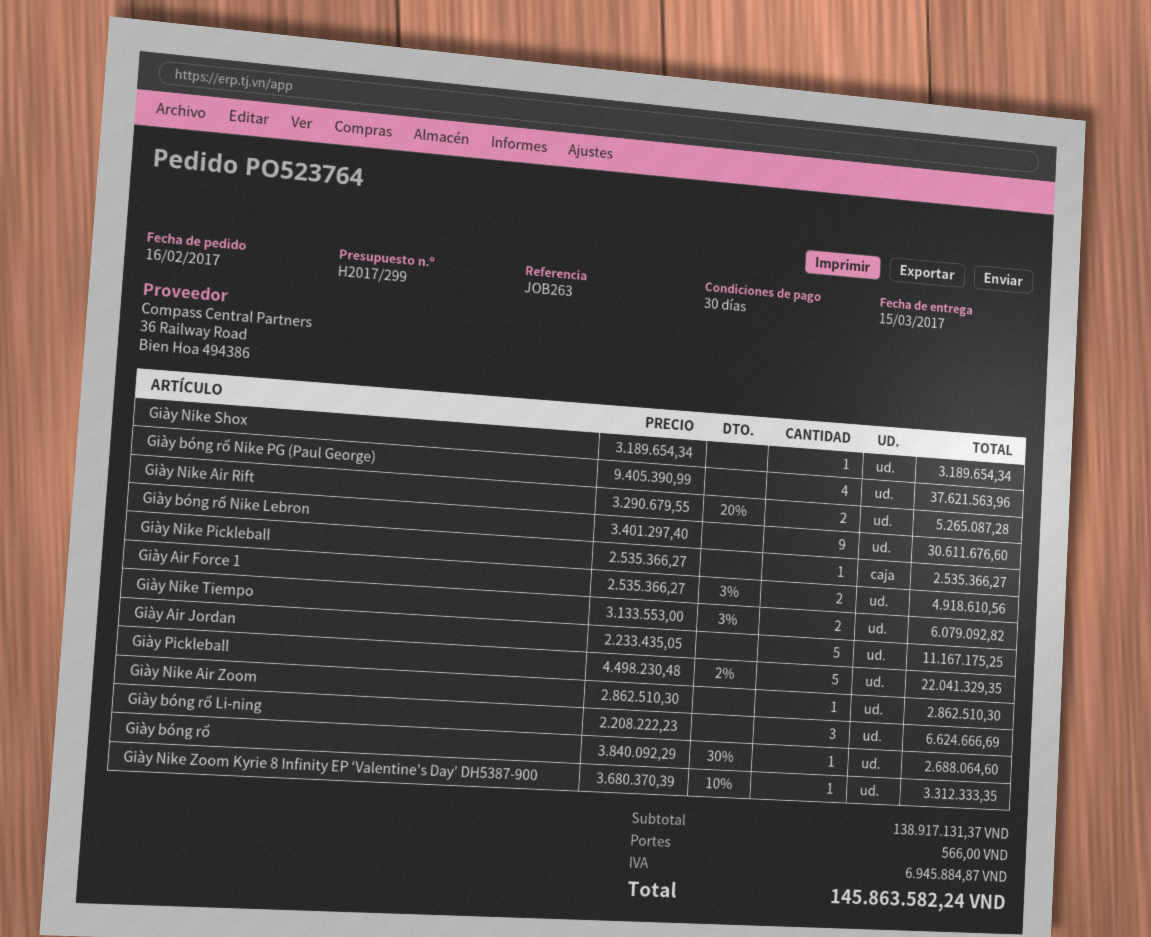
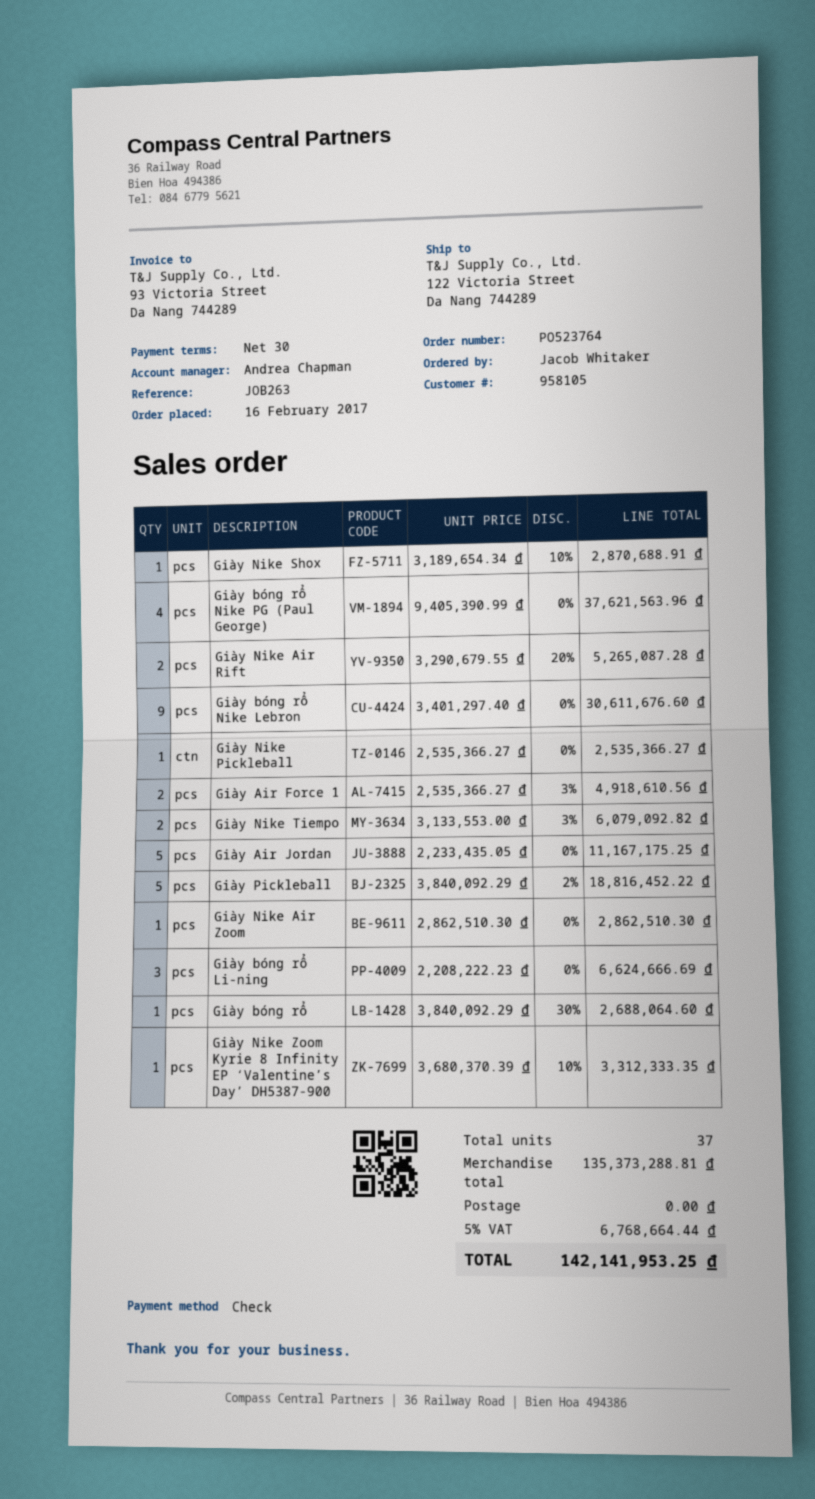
Giày Nike Shox: 1 x 3189654.34 = 3189654.34 -> 1 x 3189654.34 - 10% = 2870688.91
Giày Pickleball: 5 x 4498230.48 - 2% = 22041329.35 -> 5 x 3840092.29 - 2% = 18816452.22
subtotal: 138917131.37 -> 135373288.81
shipping: 566.00 -> 0.00
tax: 6945884.87 -> 6768664.44
total: 145863582.24 -> 142141953.25

